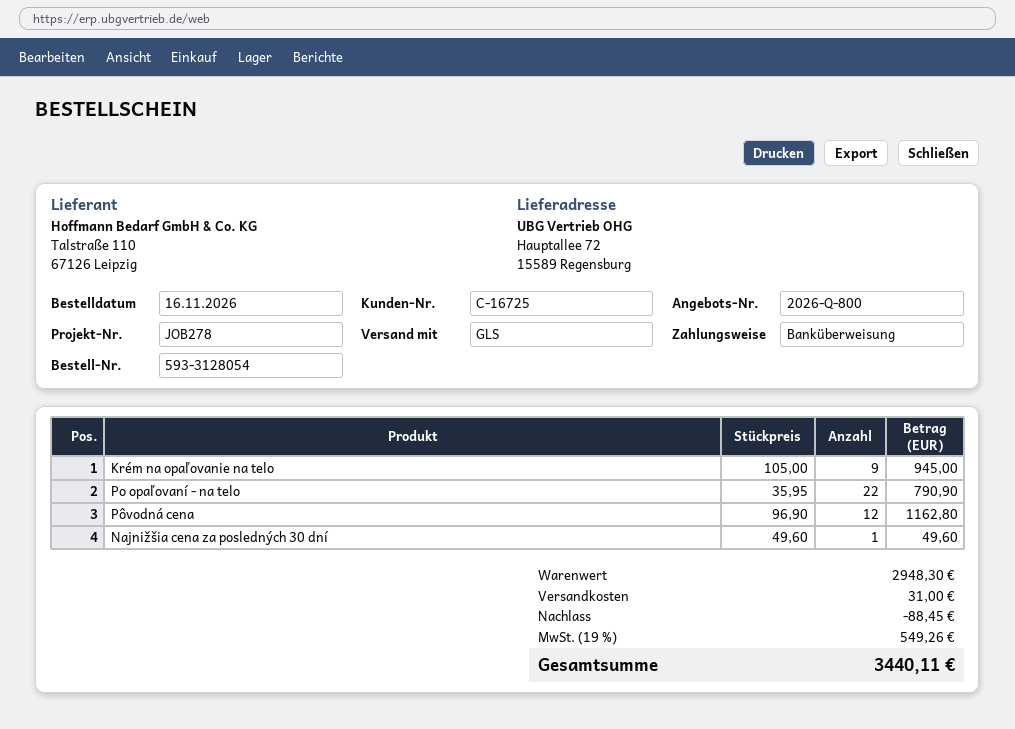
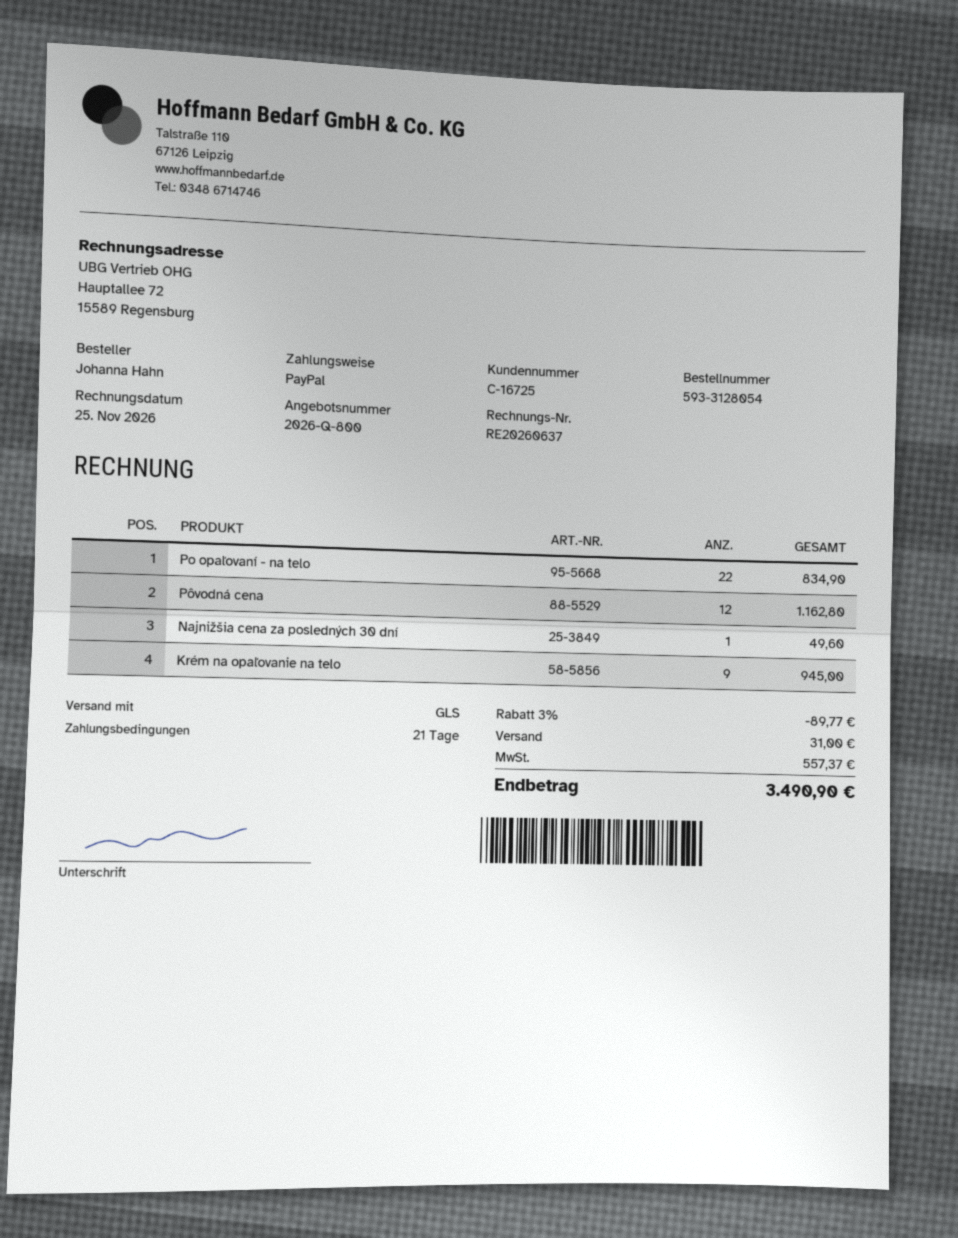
payment method: bank transfer -> PayPal
Po opaľovaní - na telo: 22 for 790.90 -> 22 for 834.90
discount: 88.45 -> 89.77
tax: 549.26 -> 557.37
total: 3440.11 -> 3490.90

